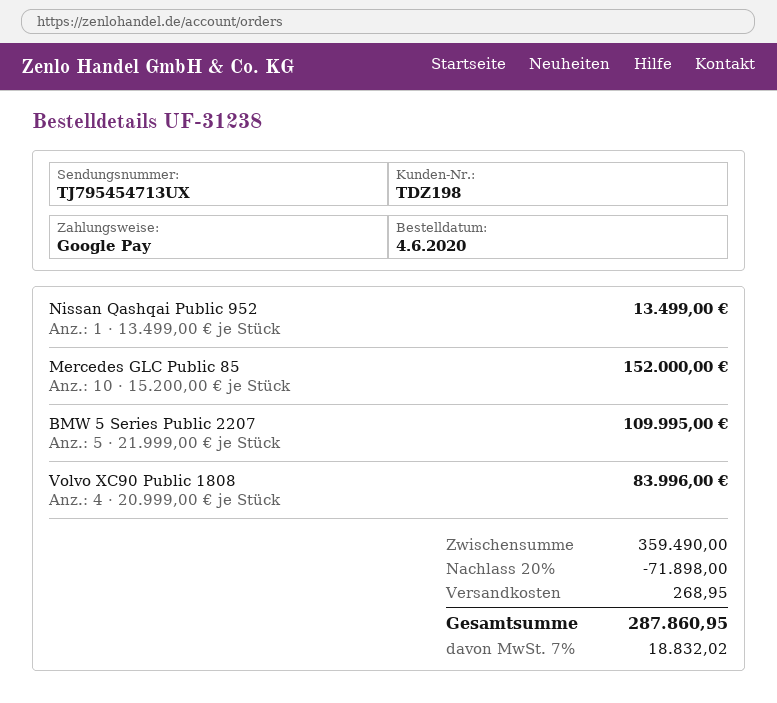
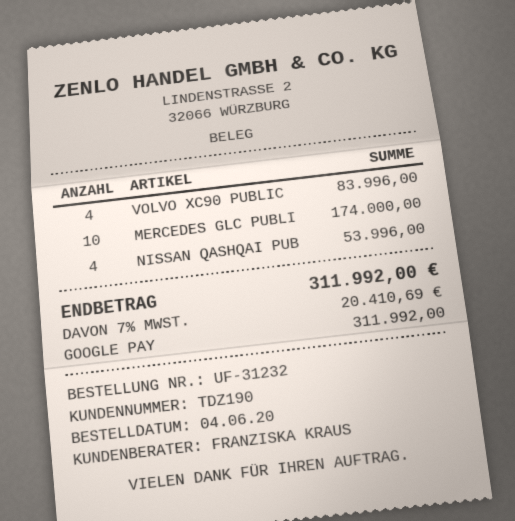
order number: UF-31238 -> UF-31232
customer number: TDZ198 -> TDZ190
Nissan Qashqai Public 952: 1 for 13499.00 -> 4 for 53996.00
Mercedes GLC Public 85: 10 for 152000.00 -> 10 for 174000.00
BMW 5 Series Public 2207: 5 for 109995.00 -> none
discount: 20% = 71898.00 -> none
shipping: 268.95 -> none
tax: 7% = 18832.02 -> 7% = 20410.69
total: 287860.95 -> 311992.00

